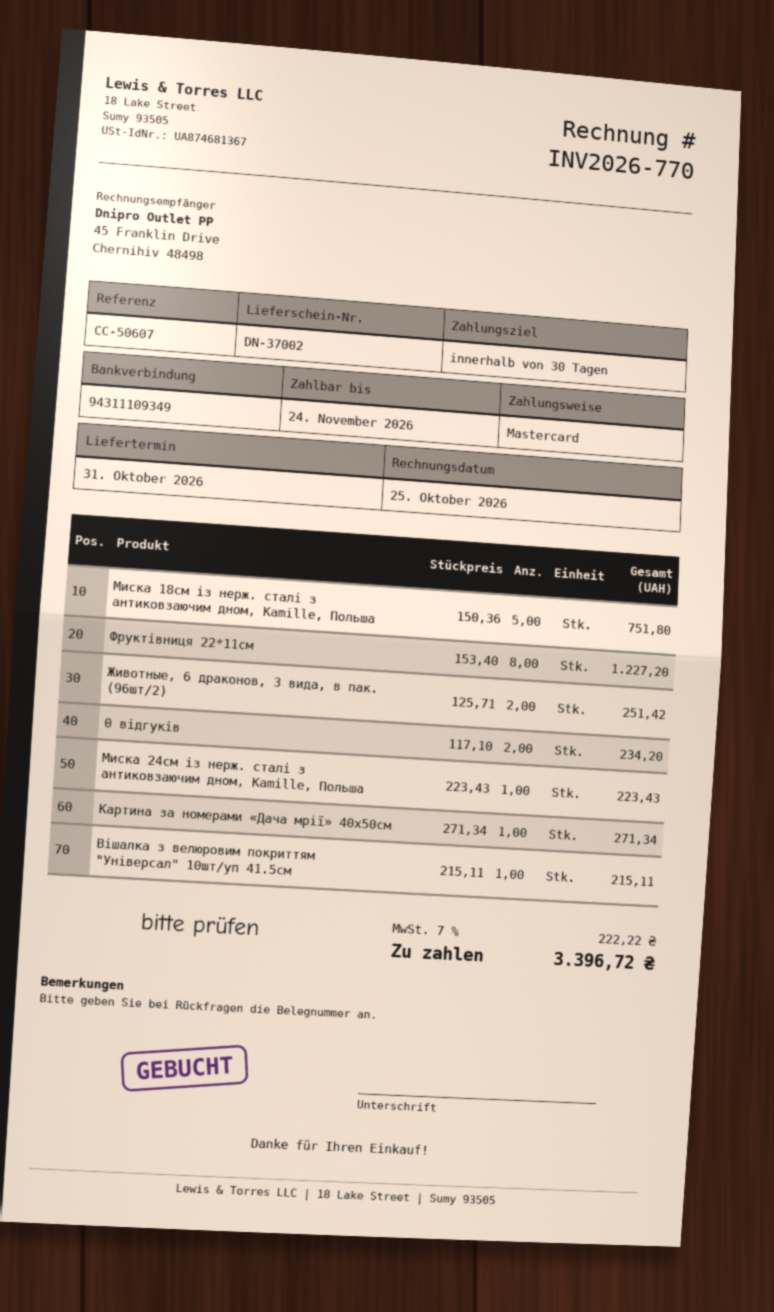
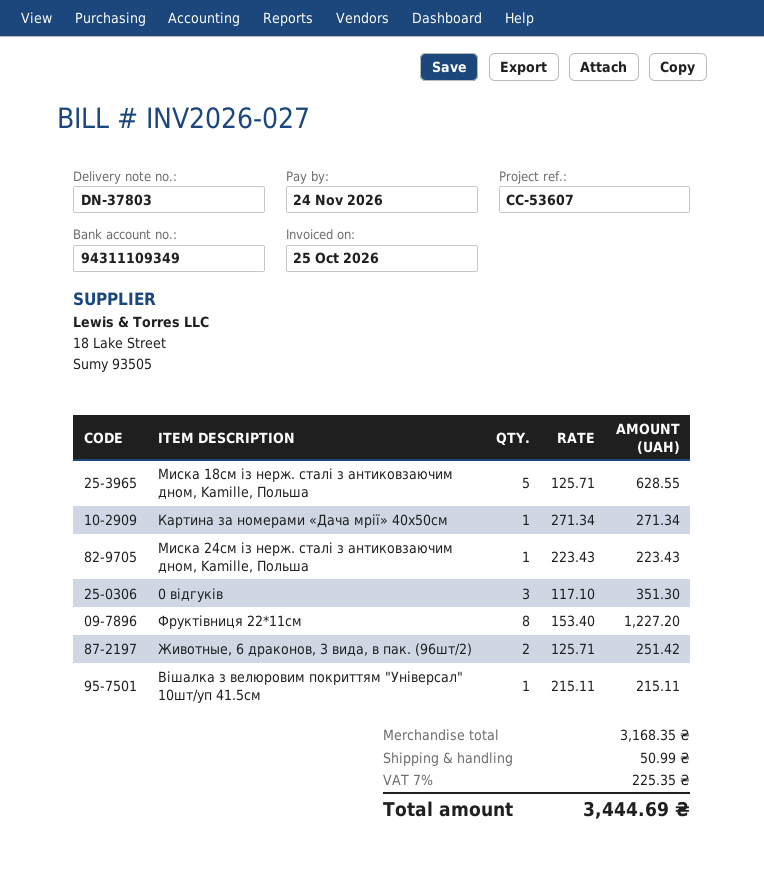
delivery note number: DN-37002 -> DN-37803
invoice number: INV2026-770 -> INV2026-027
reference: CC-50607 -> CC-53607
Миска 18см із нерж. сталі з антиковзаючим дном, Kamille, Польша: 5 x 150.36 = 751.80 -> 5 x 125.71 = 628.55
0 відгуків: 2 x 117.10 = 234.20 -> 3 x 117.10 = 351.30
shipping: none -> 50.99
tax: 7% = 222.22 -> 7% = 225.35
total: 3396.72 -> 3444.69

